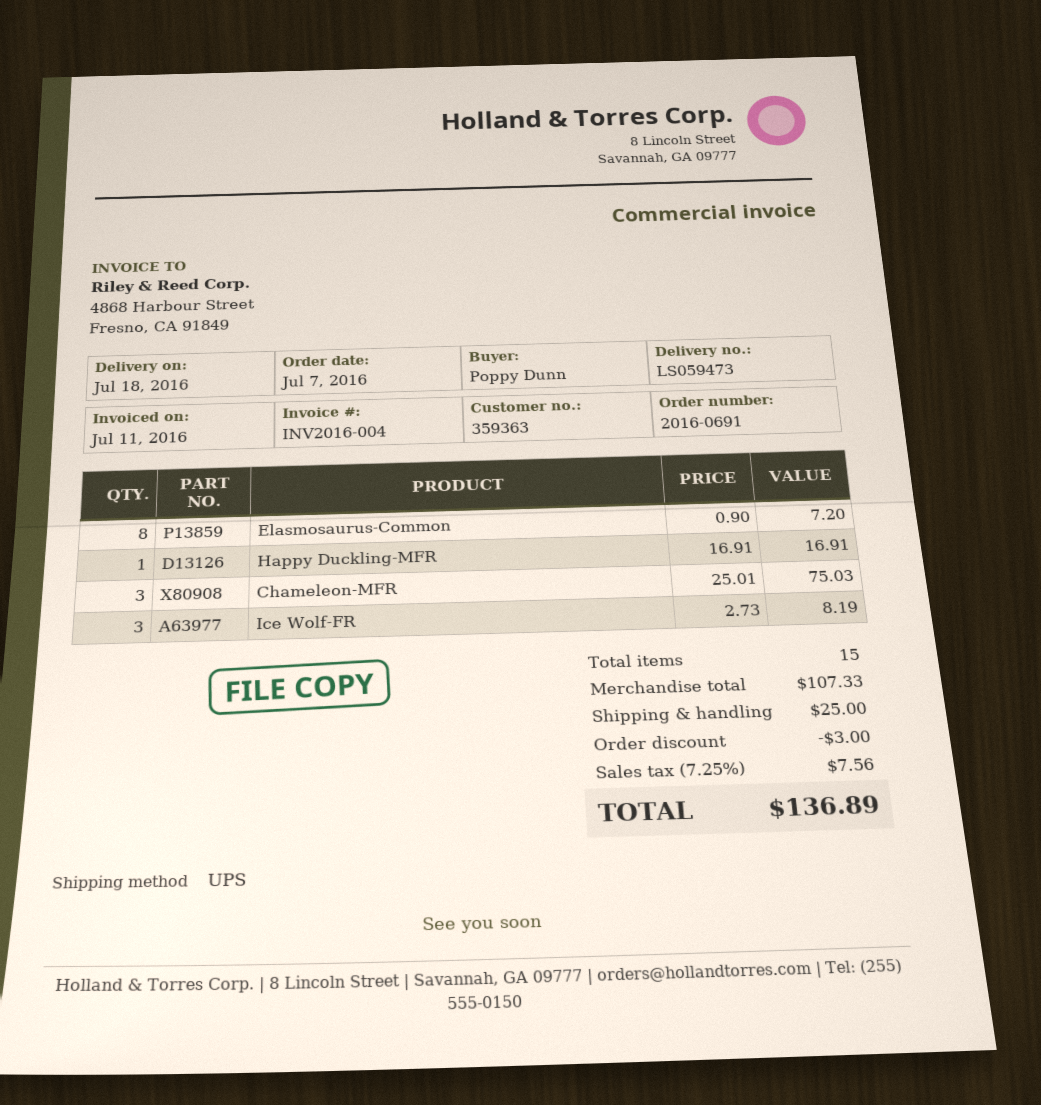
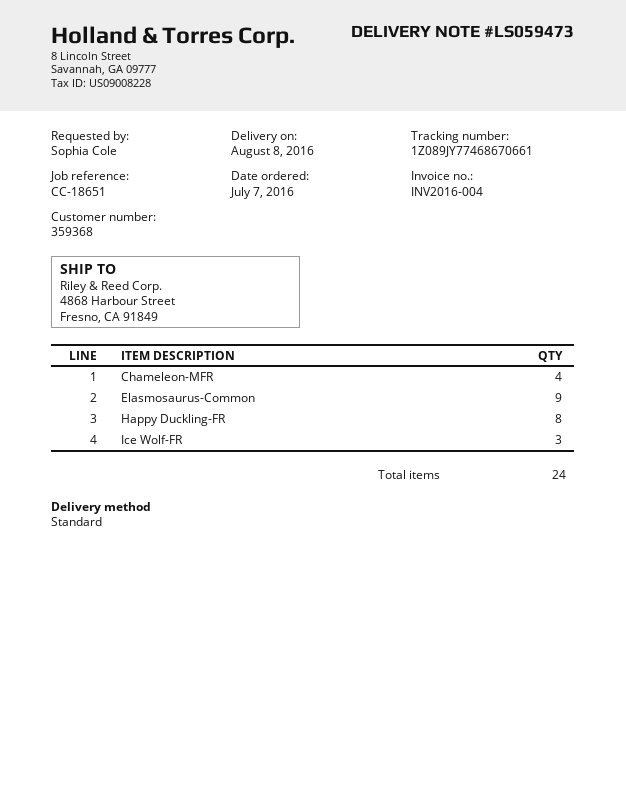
delivery date: 2016-07-18 -> 2016-08-08
customer number: 359363 -> 359368
ordered by: Poppy Dunn -> Sophia Cole
shipping method: UPS -> standard
Elasmosaurus-Common: 8 -> 9
Happy Duckling-MFR: 1 -> none
Chameleon-MFR: 3 -> 4
Happy Duckling-FR: none -> 8
total quantity: 15 -> 24

